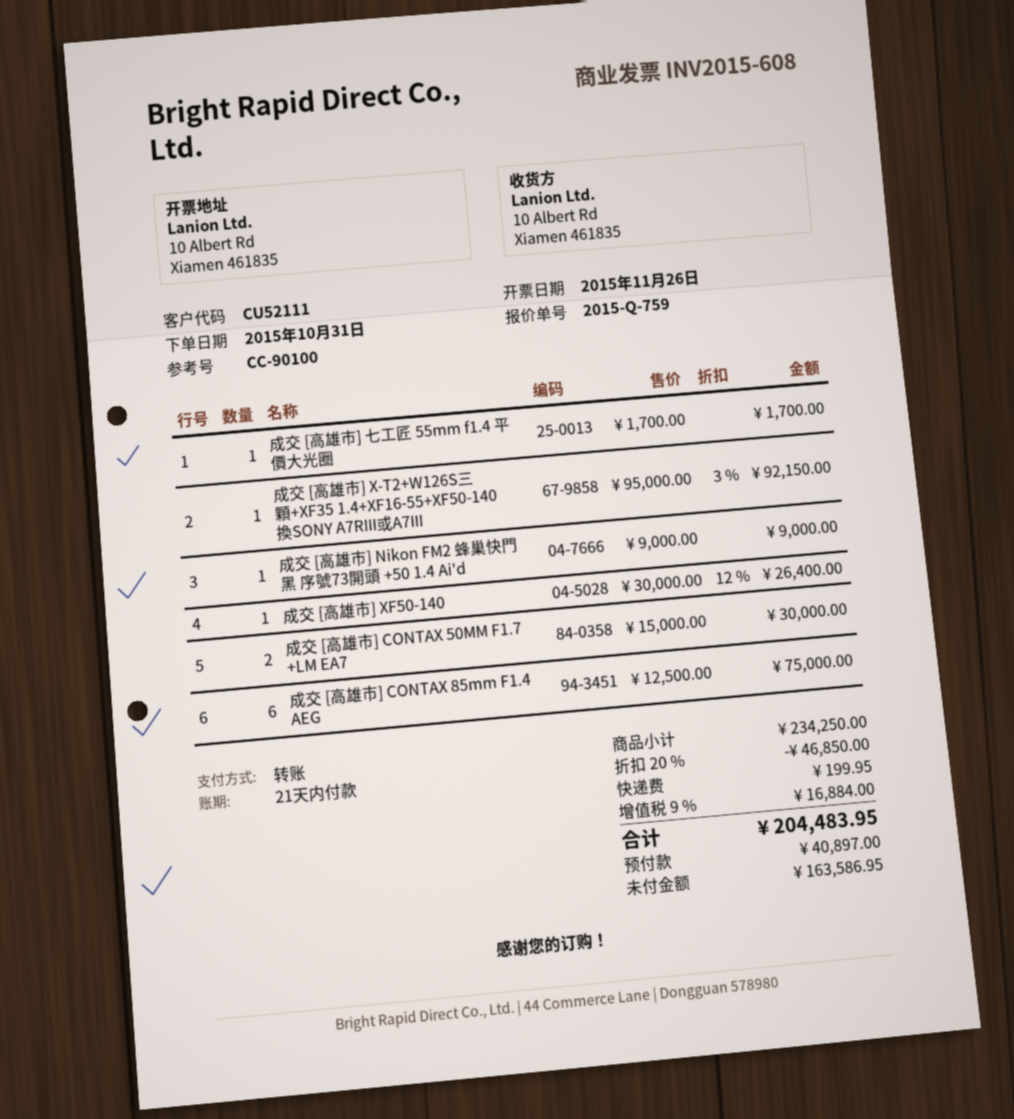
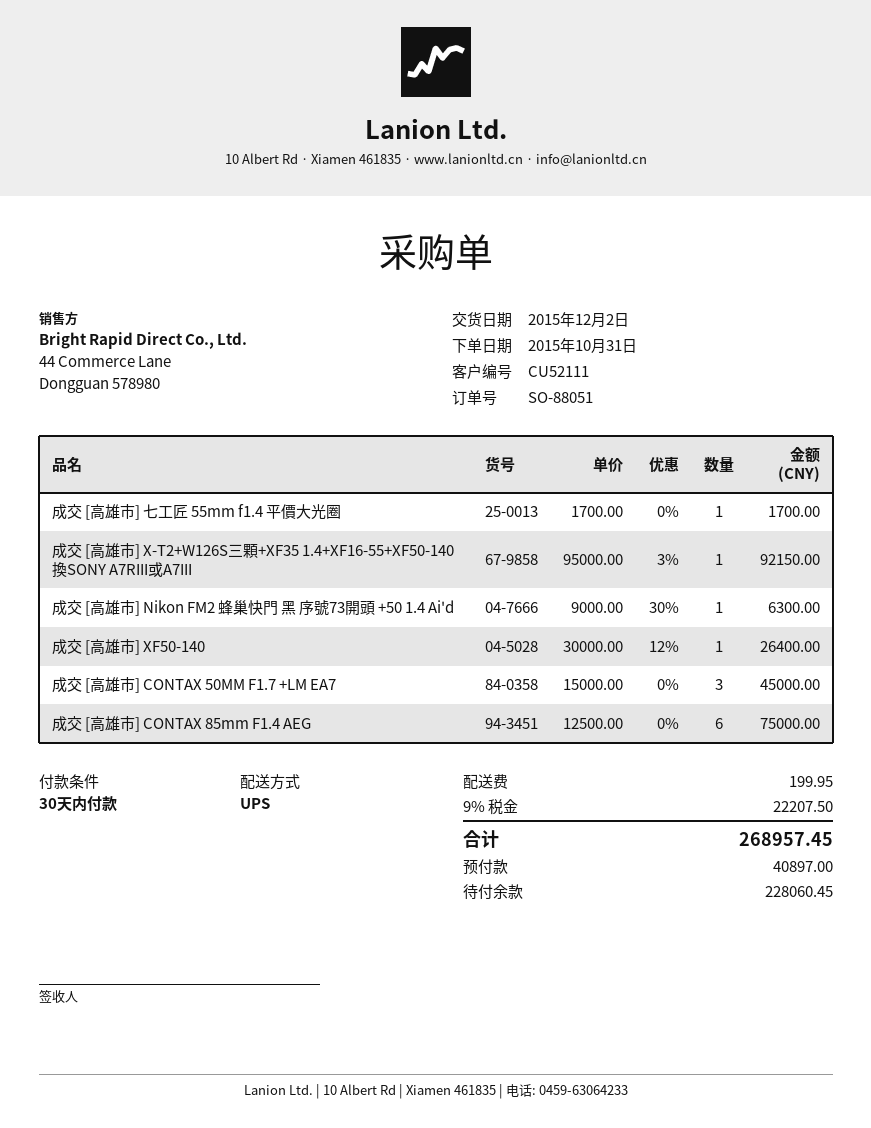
payment terms: 21 days -> 30 days
成交 [高雄市] Nikon FM2 蜂巢快門 黑 序號73開頭 +50 1.4 Ai'd: 1 x 9000.00 = 9000.00 -> 1 x 9000.00 - 30% = 6300.00
成交 [高雄市] CONTAX 50MM F1.7 +LM EA7: 2 x 15000.00 = 30000.00 -> 3 x 15000.00 = 45000.00
discount: 20% = 46850.00 -> none
tax: 9% = 16884.00 -> 9% = 22207.50
total: 204483.95 -> 268957.45
balance: 163586.95 -> 228060.45

